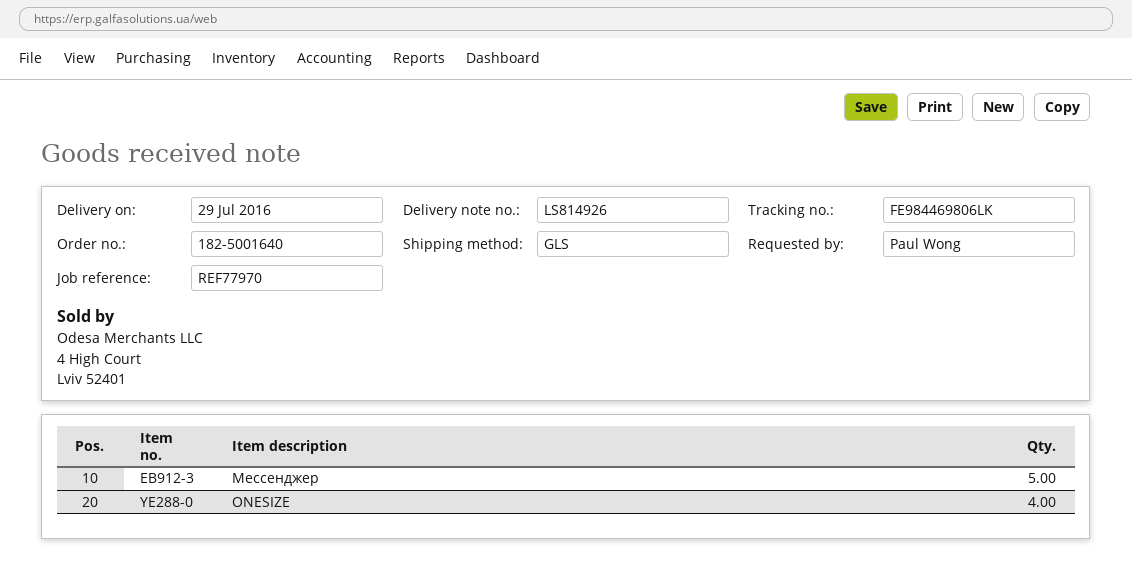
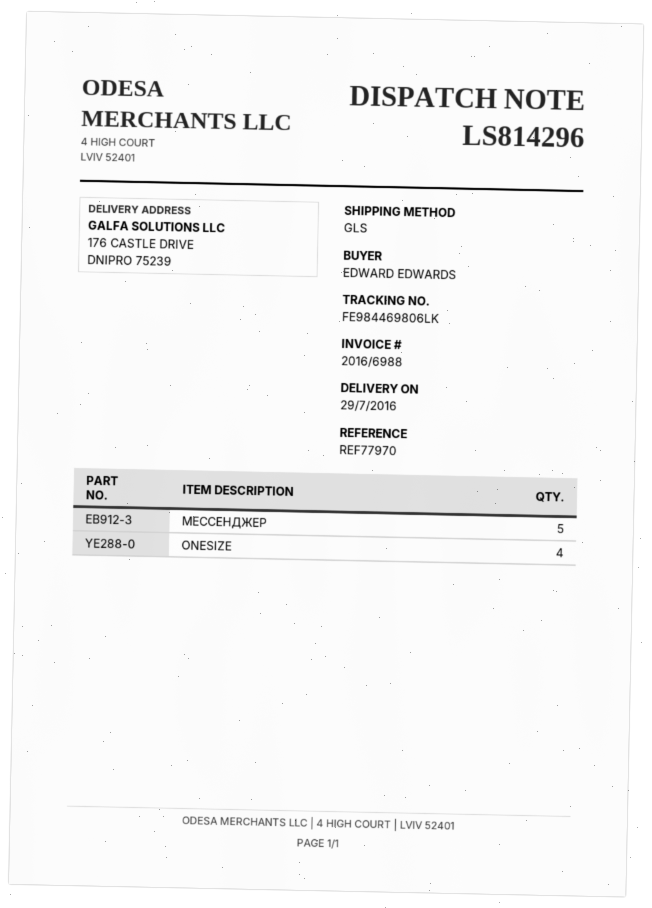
delivery note number: LS814926 -> LS814296
ordered by: Paul Wong -> EDWARD EDWARDS

